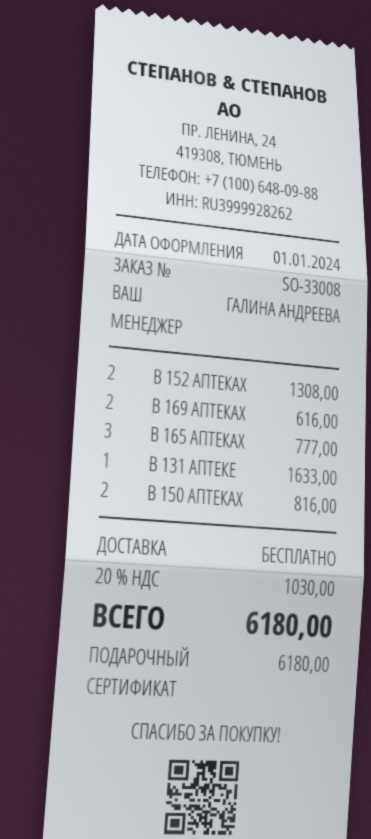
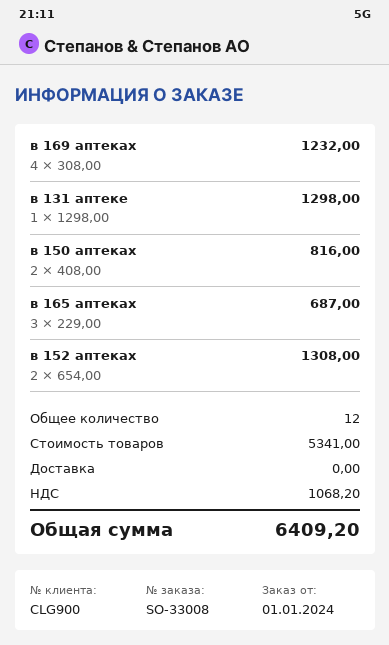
В 169 АПТЕКАХ: 2 for 616.00 -> 4 for 1232.00
В 165 АПТЕКАХ: 3 for 777.00 -> 3 for 687.00
В 131 АПТЕКЕ: 1 for 1633.00 -> 1 for 1298.00
tax: 1030.00 -> 1068.20
total: 6180.00 -> 6409.20

